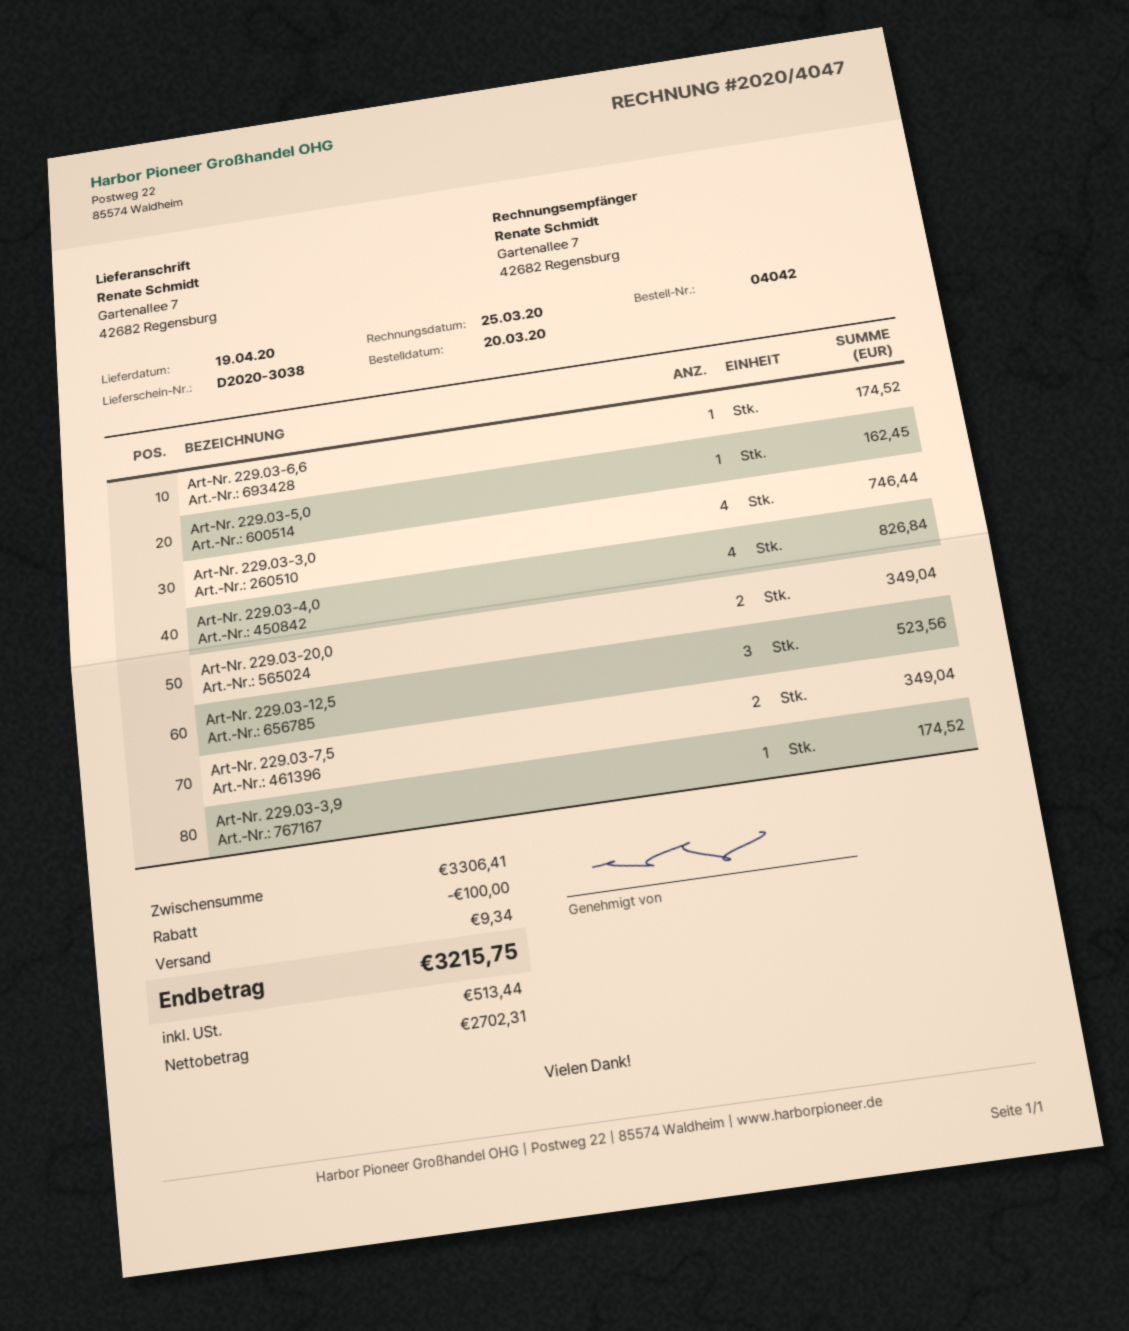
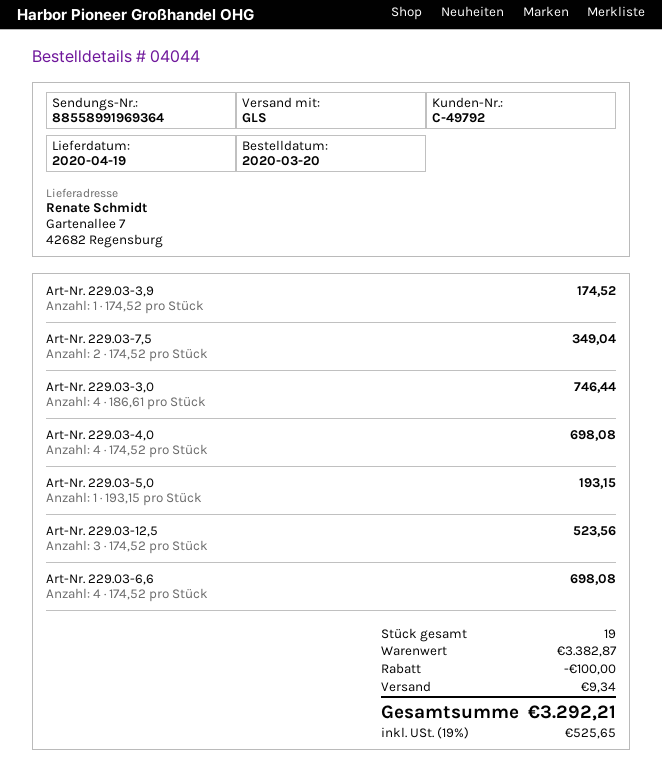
order number: 04042 -> 04044
Art-Nr. 229.03-6,6: 1 for 174.52 -> 4 for 698.08
Art-Nr. 229.03-5,0: 1 for 162.45 -> 1 for 193.15
Art-Nr. 229.03-4,0: 4 for 826.84 -> 4 for 698.08
Art-Nr. 229.03-20,0: 2 for 349.04 -> none
subtotal: 3306.41 -> 3382.87
tax: 513.44 -> 525.65
total: 3215.75 -> 3292.21

